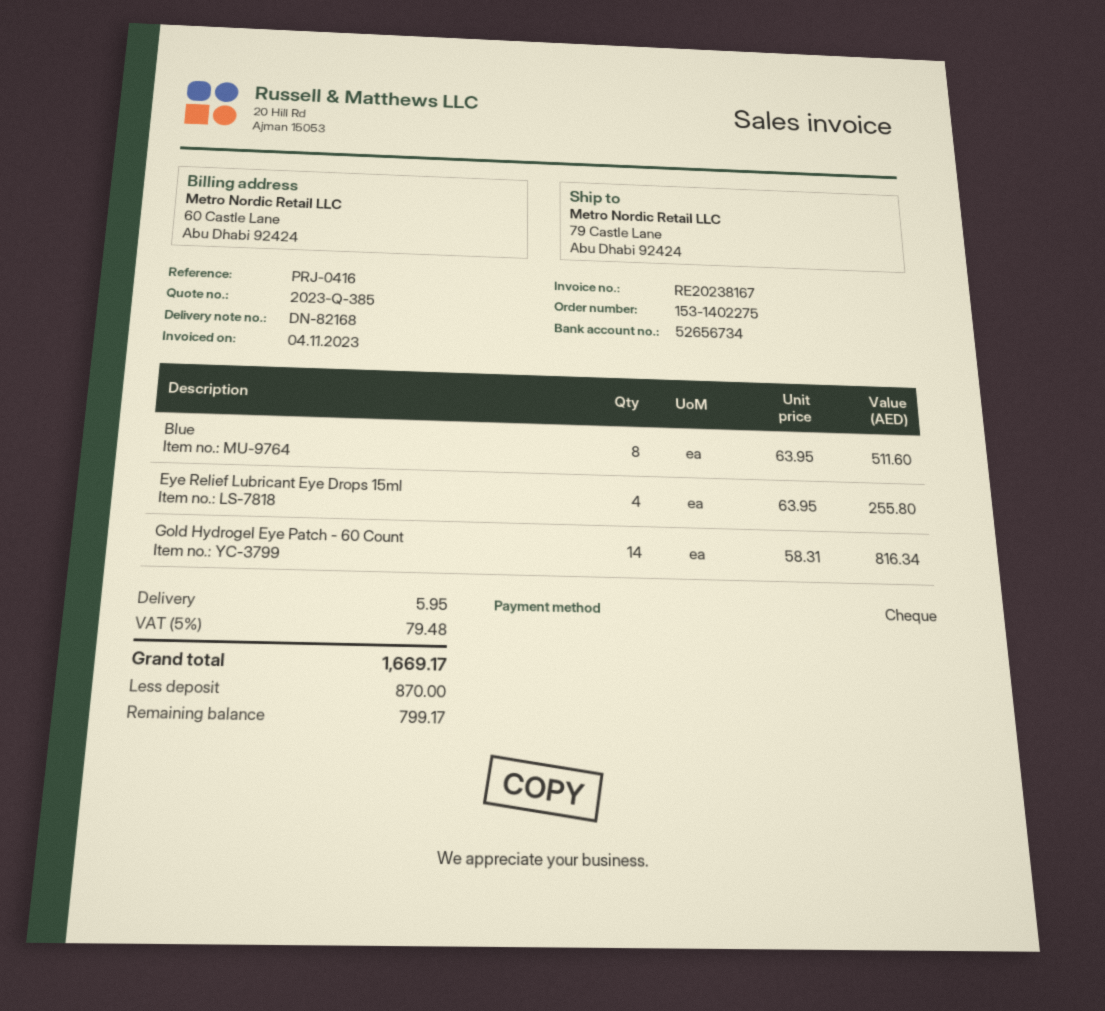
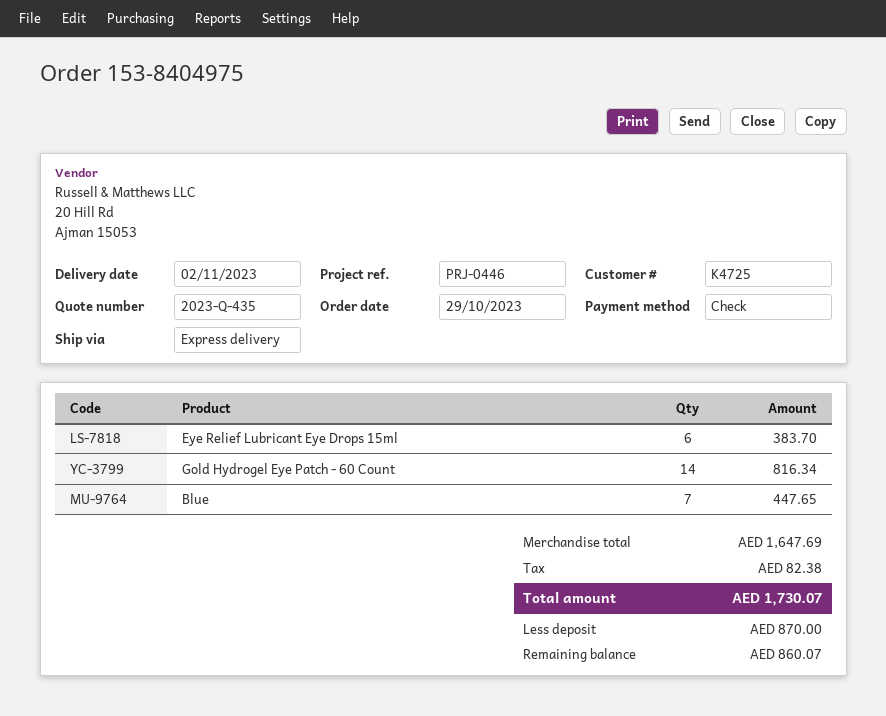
quote number: 2023-Q-385 -> 2023-Q-435
order number: 153-1402275 -> 153-8404975
reference: PRJ-0416 -> PRJ-0446
Blue: 8 for 511.60 -> 7 for 447.65
Eye Relief Lubricant Eye Drops 15ml: 4 for 255.80 -> 6 for 383.70
shipping: 5.95 -> none
tax: 79.48 -> 82.38
total: 1669.17 -> 1730.07
balance: 799.17 -> 860.07

